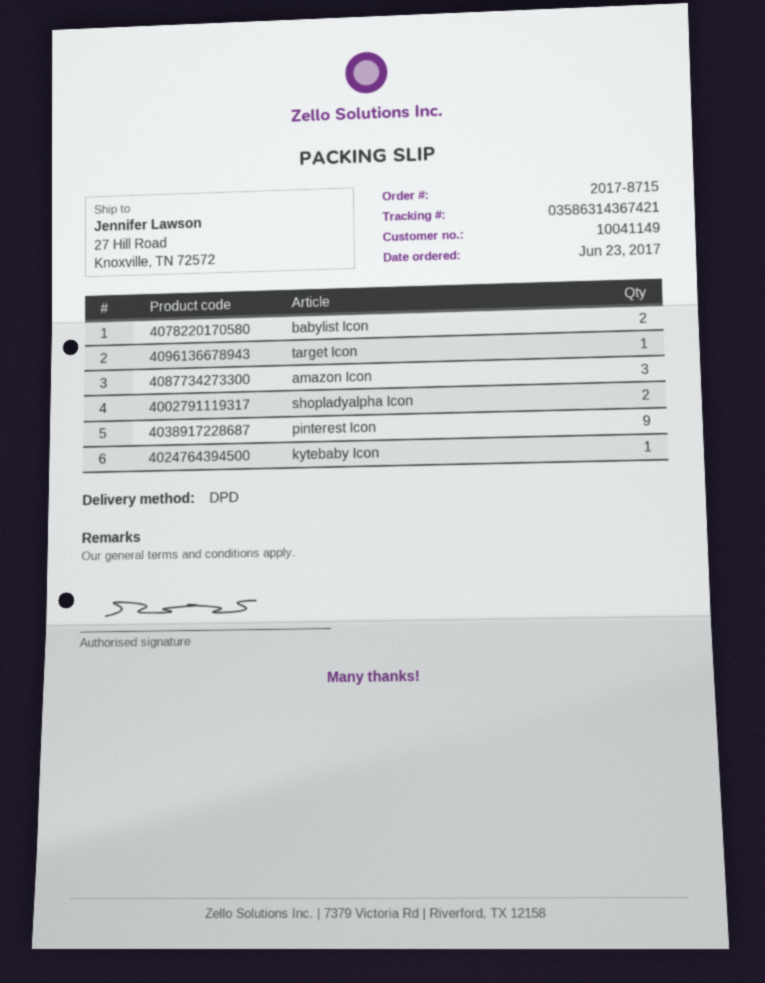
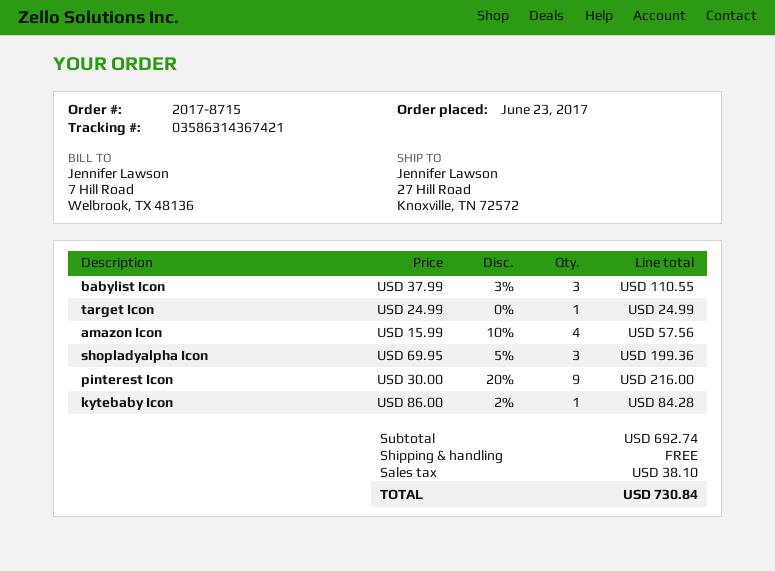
babylist Icon: 2 -> 3
amazon Icon: 3 -> 4
shopladyalpha Icon: 2 -> 3

